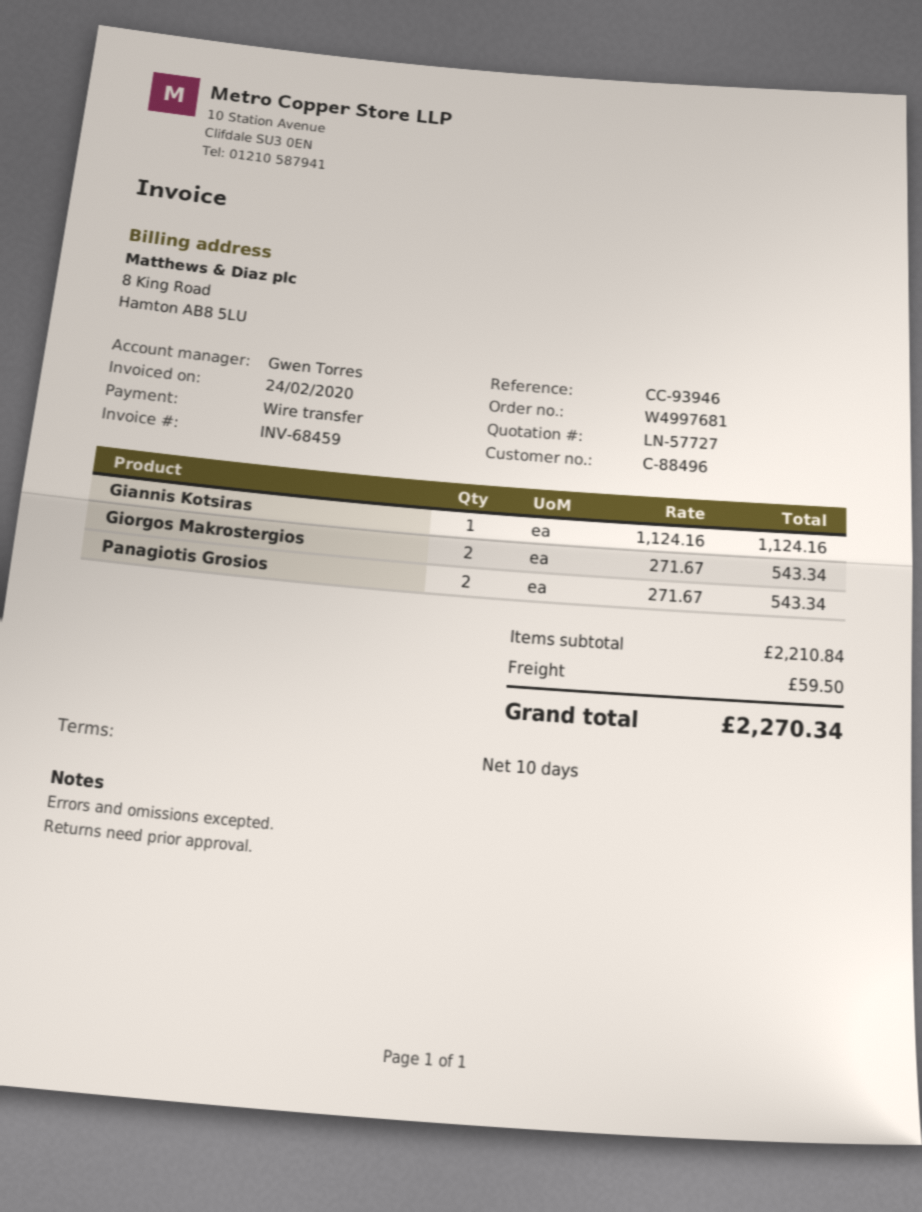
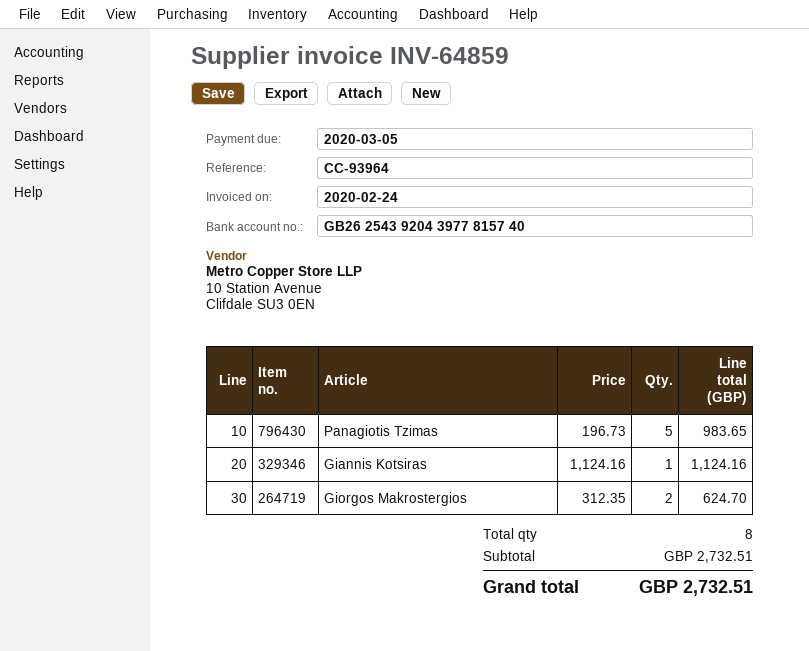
invoice number: INV-68459 -> INV-64859
reference: CC-93946 -> CC-93964
Giorgos Makrostergios: 2 x 271.67 = 543.34 -> 2 x 312.35 = 624.70
Panagiotis Grosios: 2 x 271.67 = 543.34 -> none
Panagiotis Tzimas: none -> 5 x 196.73 = 983.65
subtotal: 2210.84 -> 2732.51
shipping: 59.50 -> none
total: 2270.34 -> 2732.51

